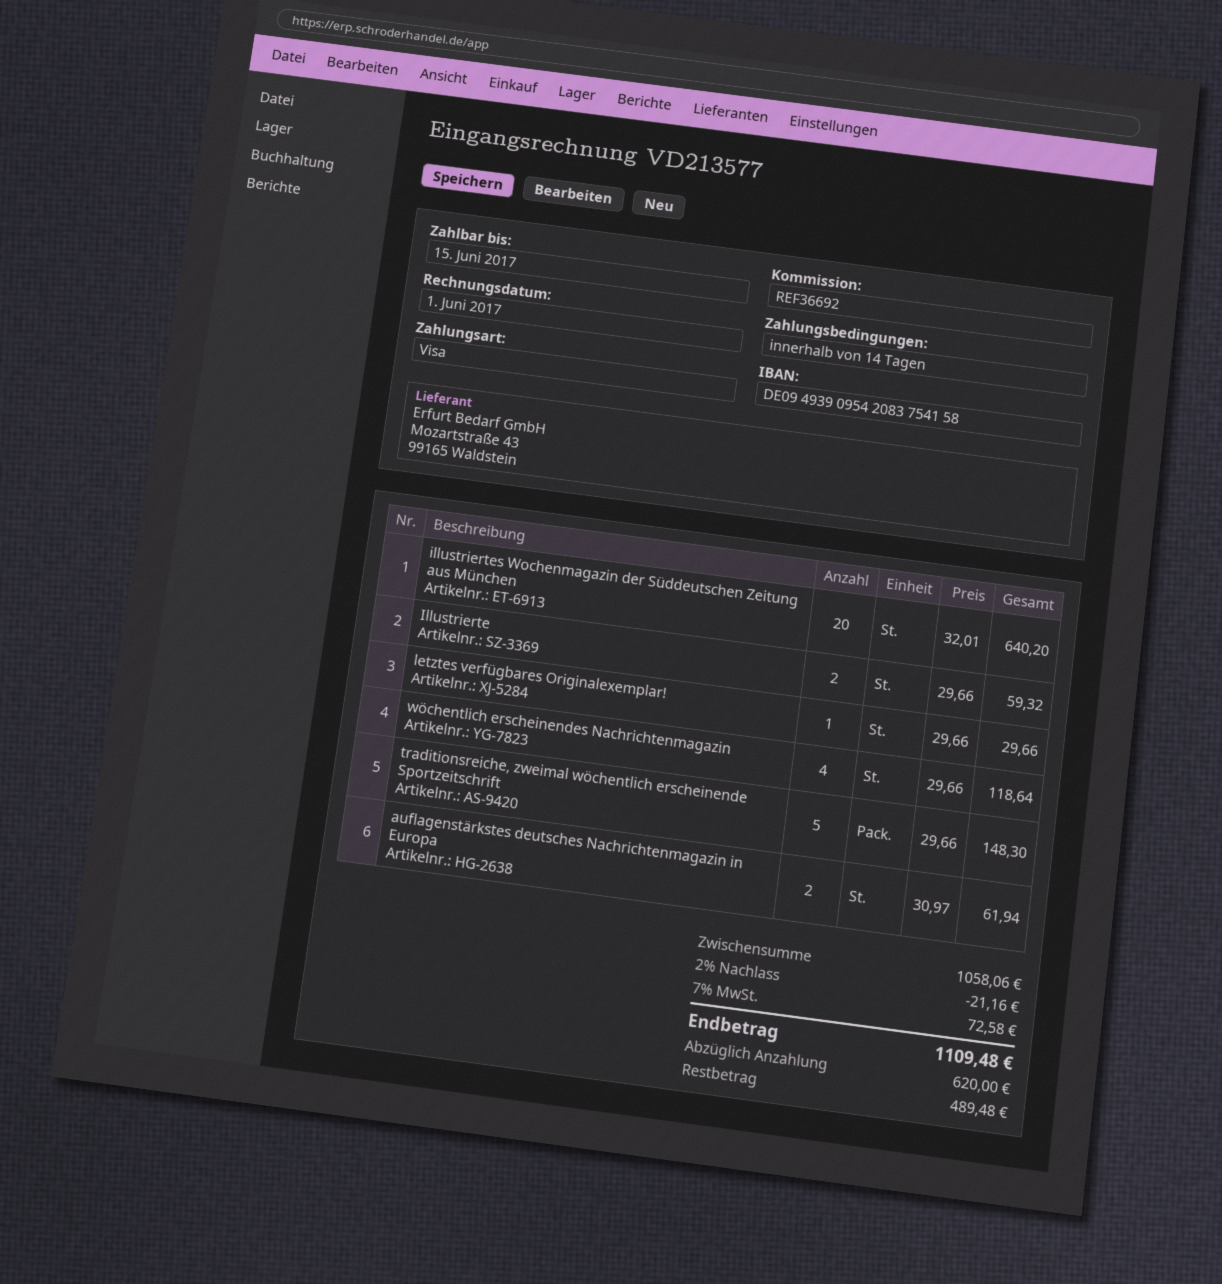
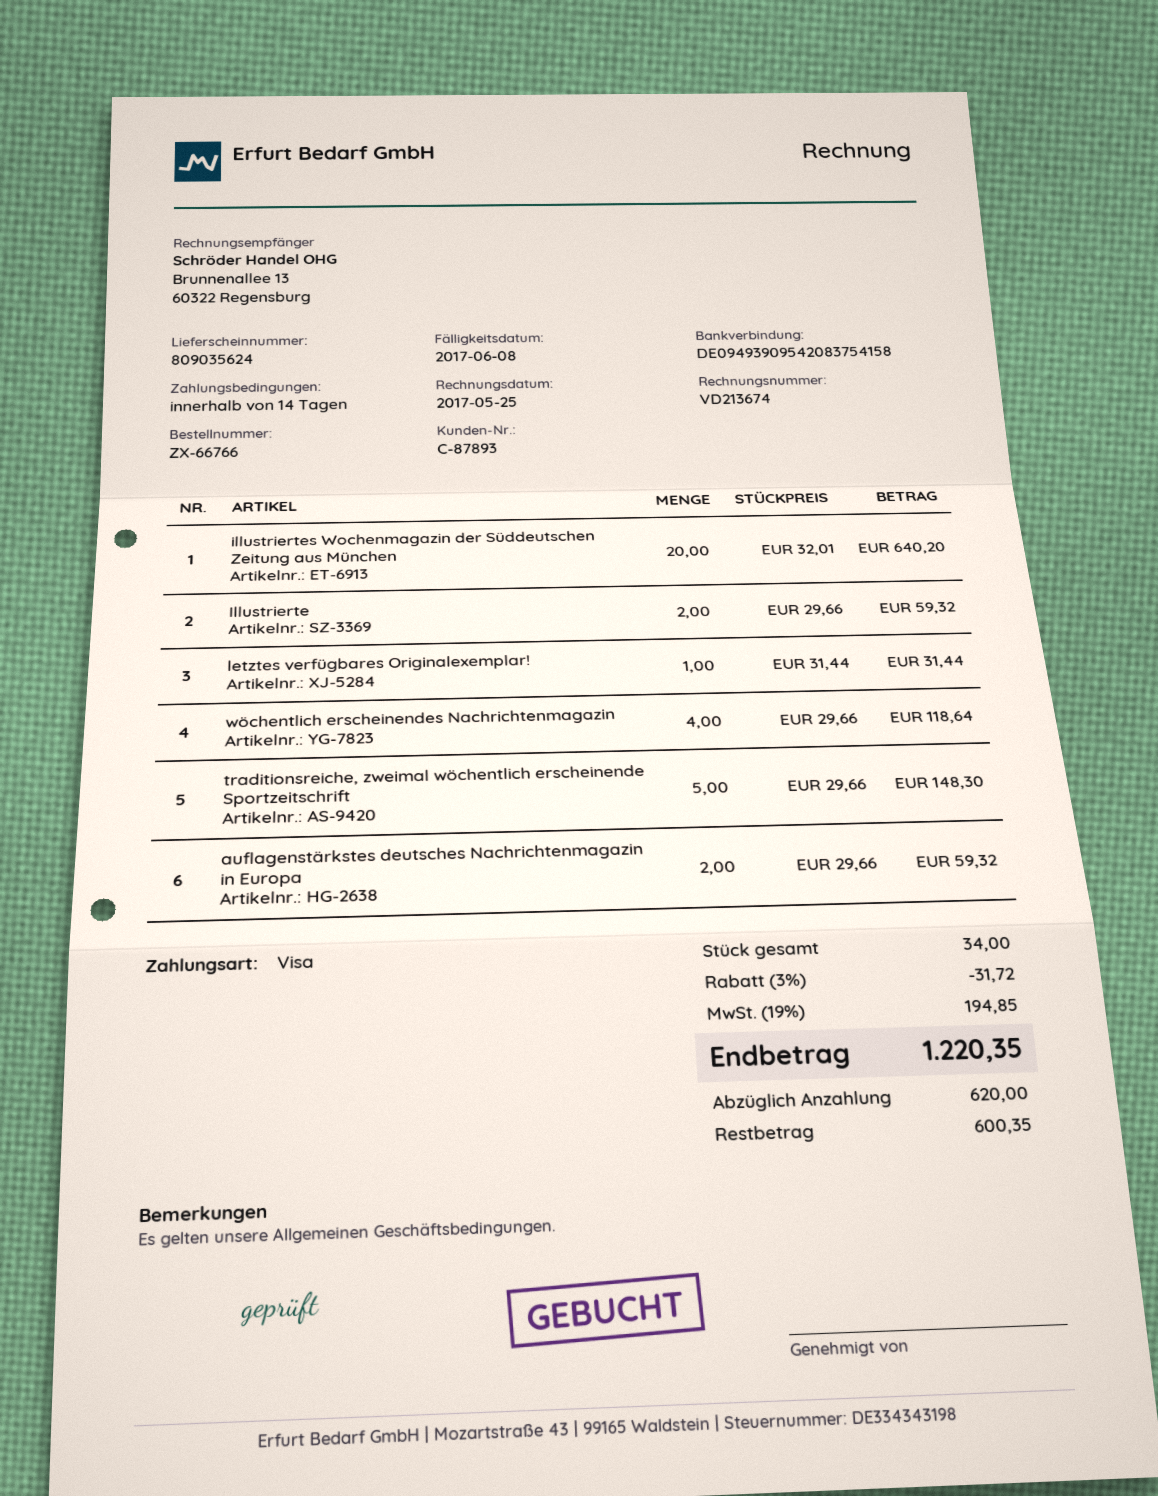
invoice number: VD213577 -> VD213674
invoice date: 2017-06-01 -> 2017-05-25
due date: 2017-06-15 -> 2017-06-08
letztes verfügbares Originalexemplar!: 1 x 29.66 = 29.66 -> 1 x 31.44 = 31.44
auflagenstärkstes deutsches Nachrichtenmagazin in Europa: 2 x 30.97 = 61.94 -> 2 x 29.66 = 59.32
discount: 2% = 21.16 -> 3% = 31.72
tax: 7% = 72.58 -> 19% = 194.85
total: 1109.48 -> 1220.35
balance: 489.48 -> 600.35

